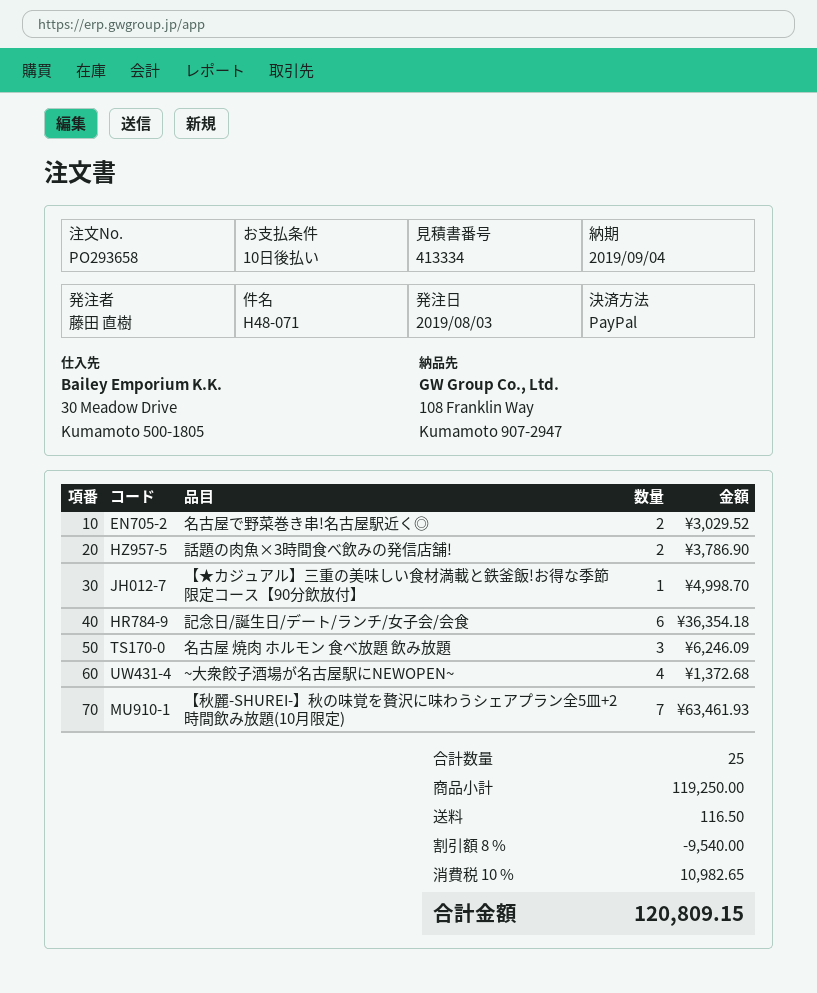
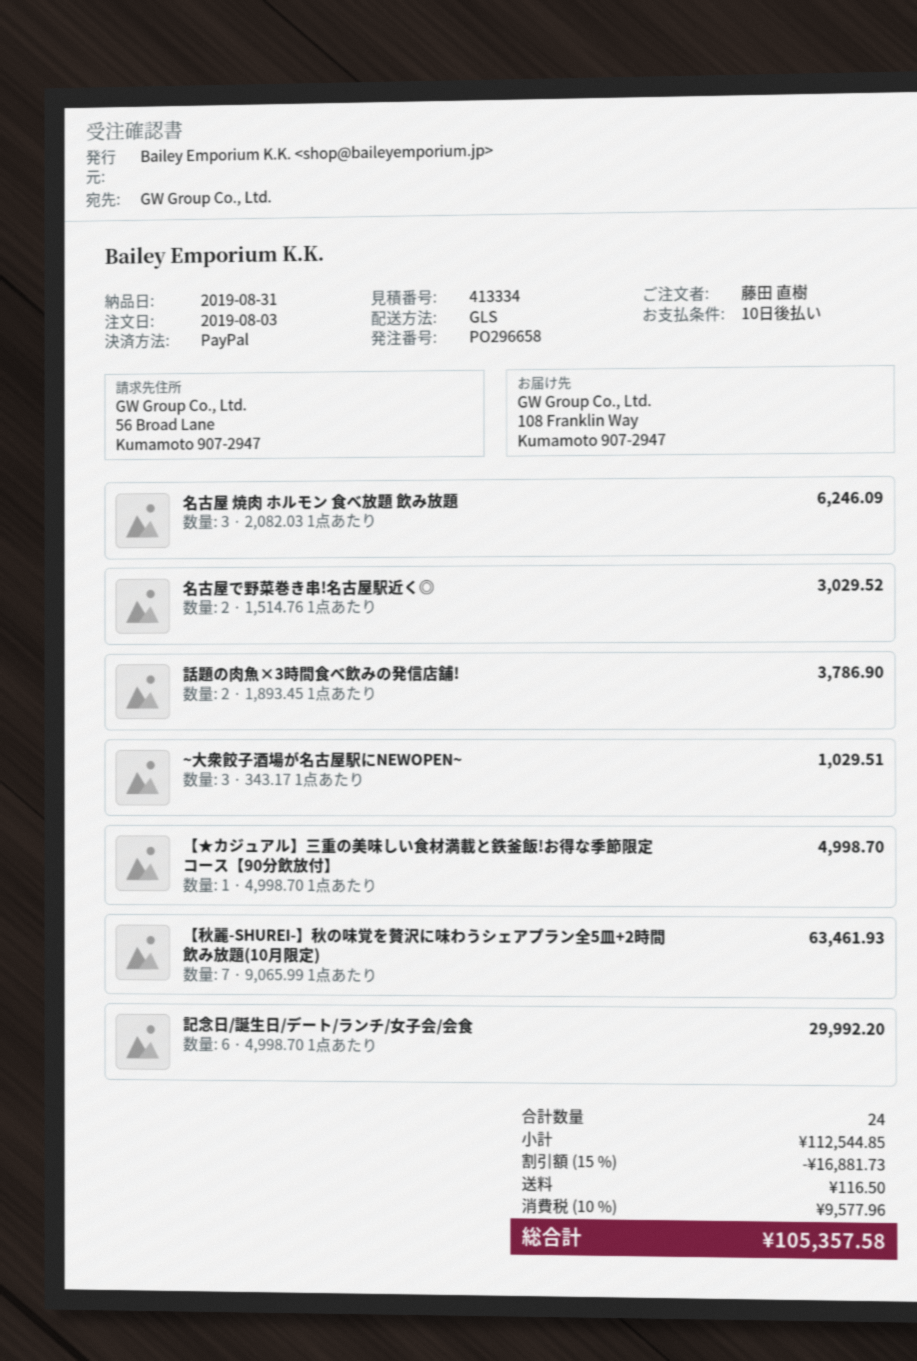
order number: PO293658 -> PO296658
delivery date: 2019-09-04 -> 2019-08-31
記念日/誕生日/デート/ランチ/女子会/会食: 6 for 36354.18 -> 6 for 29992.20
~大衆餃子酒場が名古屋駅にNEWOPEN~: 4 for 1372.68 -> 3 for 1029.51
total quantity: 25 -> 24
subtotal: 119250.00 -> 112544.85
discount: 8% = 9540.00 -> 15% = 16881.73
tax: 10% = 10982.65 -> 10% = 9577.96
total: 120809.15 -> 105357.58

